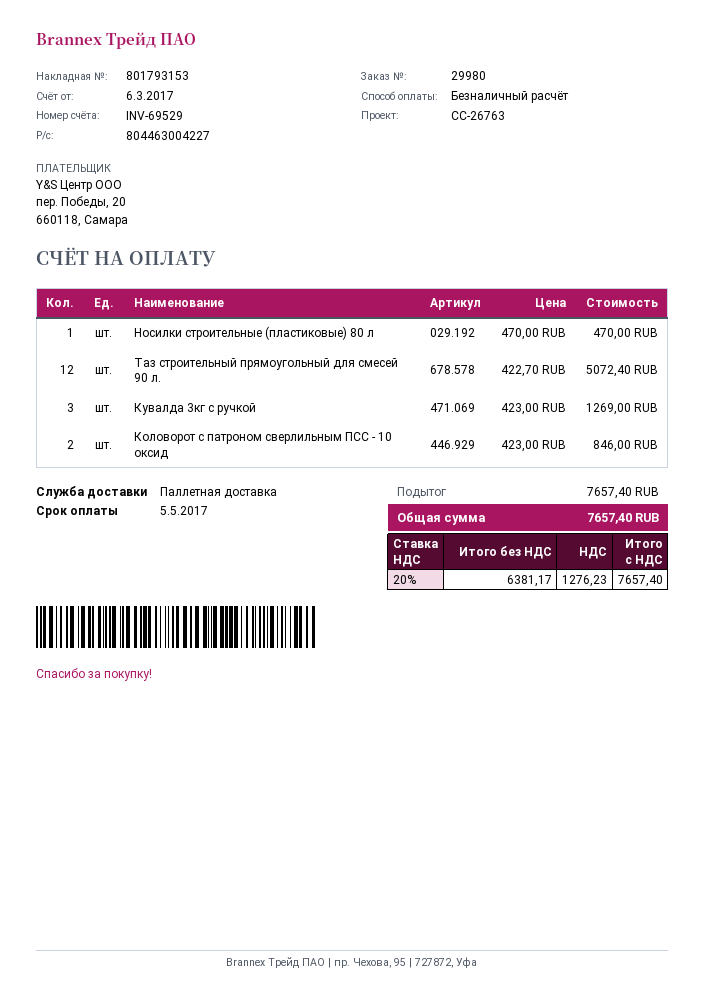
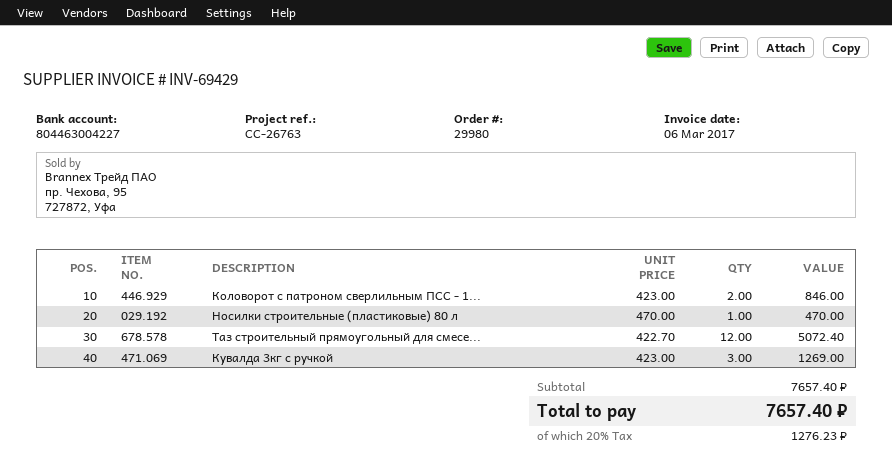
invoice number: INV-69529 -> INV-69429

